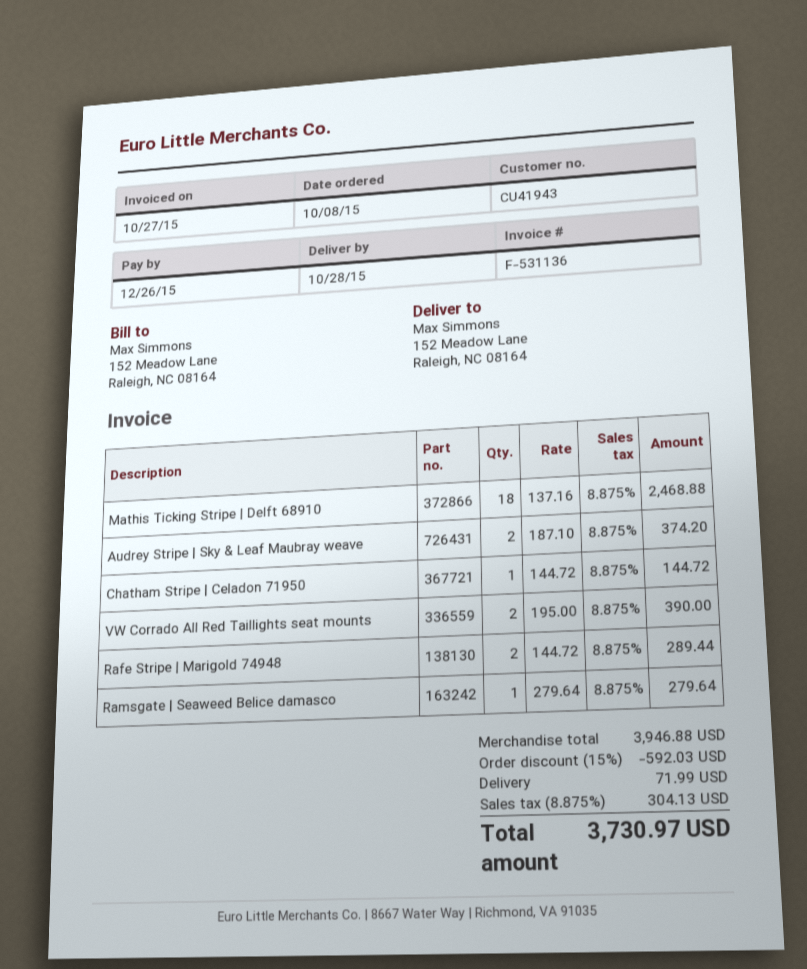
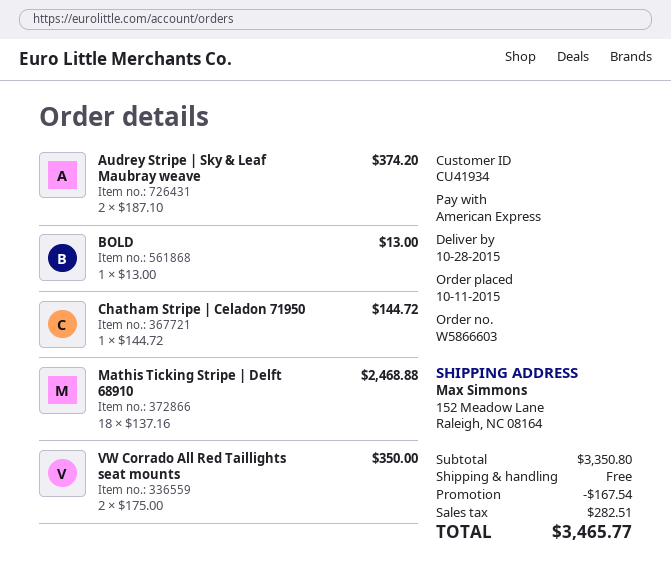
order date: 2015-10-08 -> 2015-10-11
customer number: CU41943 -> CU41934
VW Corrado All Red Taillights seat mounts: 2 x 195.00 = 390.00 -> 2 x 175.00 = 350.00
Rafe Stripe | Marigold 74948: 2 x 144.72 = 289.44 -> none
Ramsgate | Seaweed Belice damasco: 1 x 279.64 = 279.64 -> none
BOLD: none -> 1 x 13.00 = 13.00
subtotal: 3946.88 -> 3350.80
discount: 592.03 -> 167.54
shipping: 71.99 -> 0.00
tax: 304.13 -> 282.51
total: 3730.97 -> 3465.77

